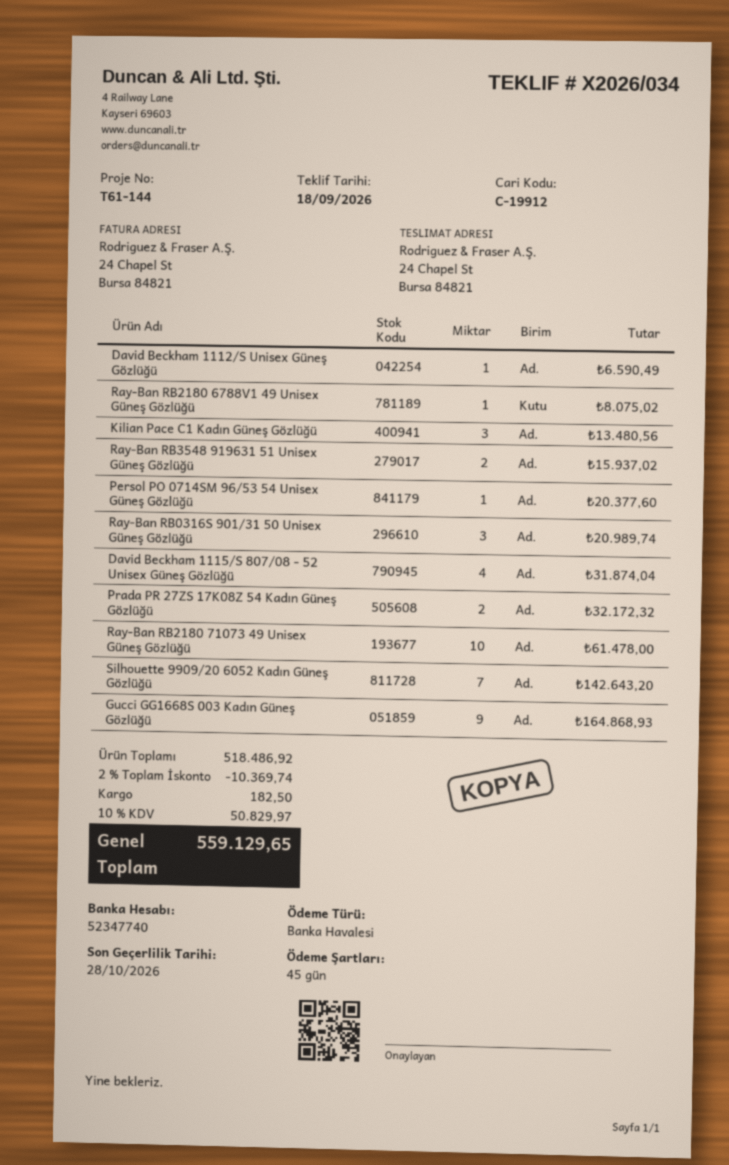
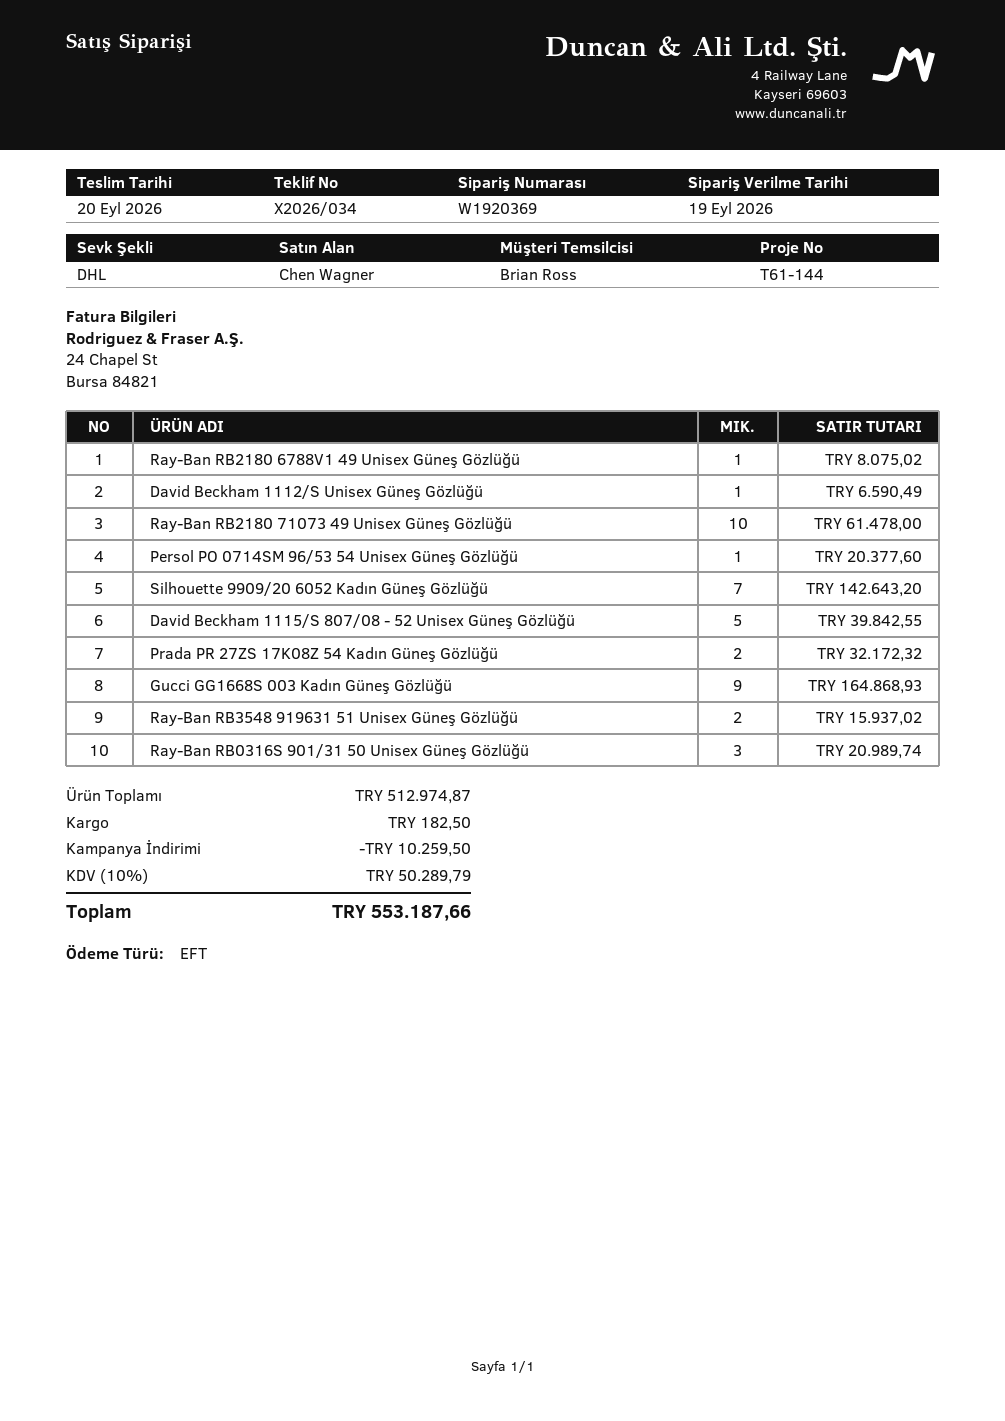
Kilian Pace C1 Kadın Güneş Gözlüğü: 3 for 13480.56 -> none
David Beckham 1115/S 807/08 - 52 Unisex Güneş Gözlüğü: 4 for 31874.04 -> 5 for 39842.55
subtotal: 518486.92 -> 512974.87
discount: 10369.74 -> 10259.50
tax: 10% = 50829.97 -> 10% = 50289.79
total: 559129.65 -> 553187.66

